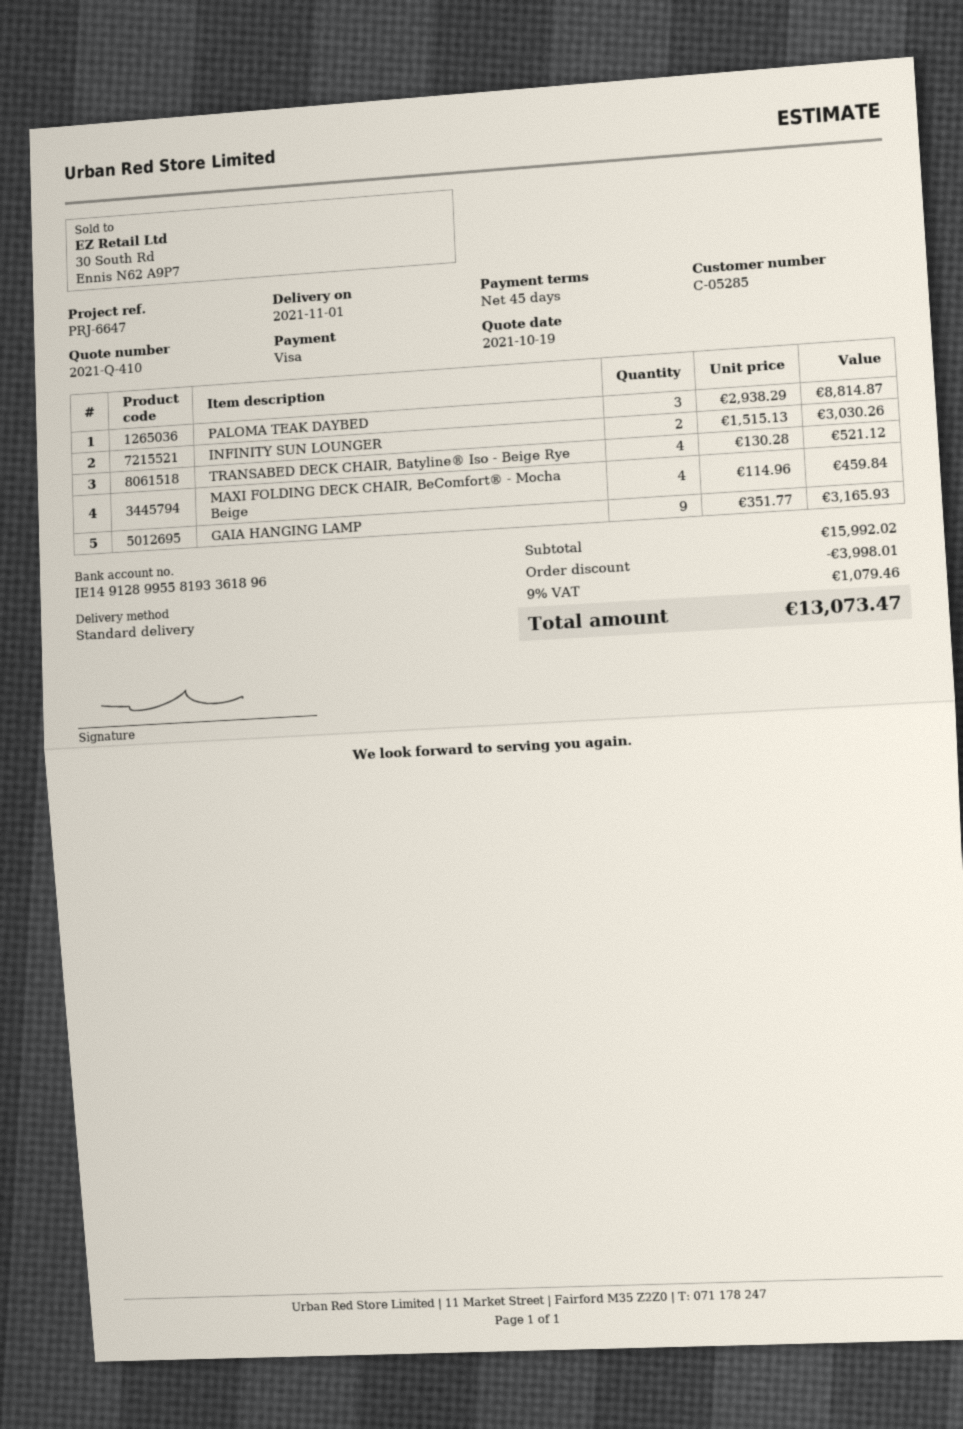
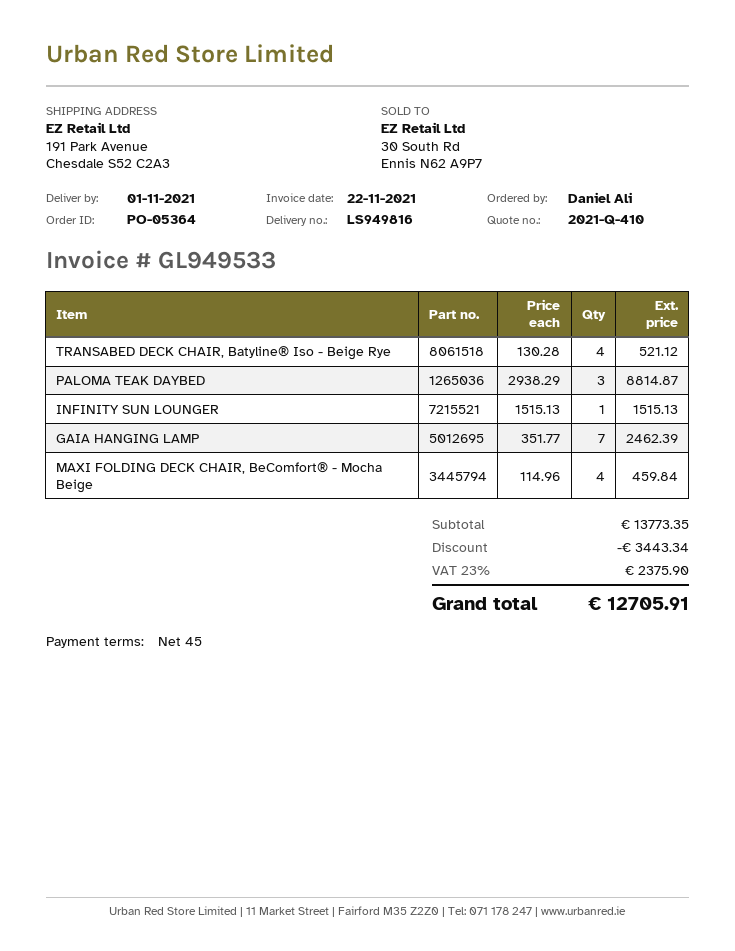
INFINITY SUN LOUNGER: 2 x 1515.13 = 3030.26 -> 1 x 1515.13 = 1515.13
GAIA HANGING LAMP: 9 x 351.77 = 3165.93 -> 7 x 351.77 = 2462.39
subtotal: 15992.02 -> 13773.35
discount: 3998.01 -> 3443.34
tax: 9% = 1079.46 -> 23% = 2375.90
total: 13073.47 -> 12705.91

